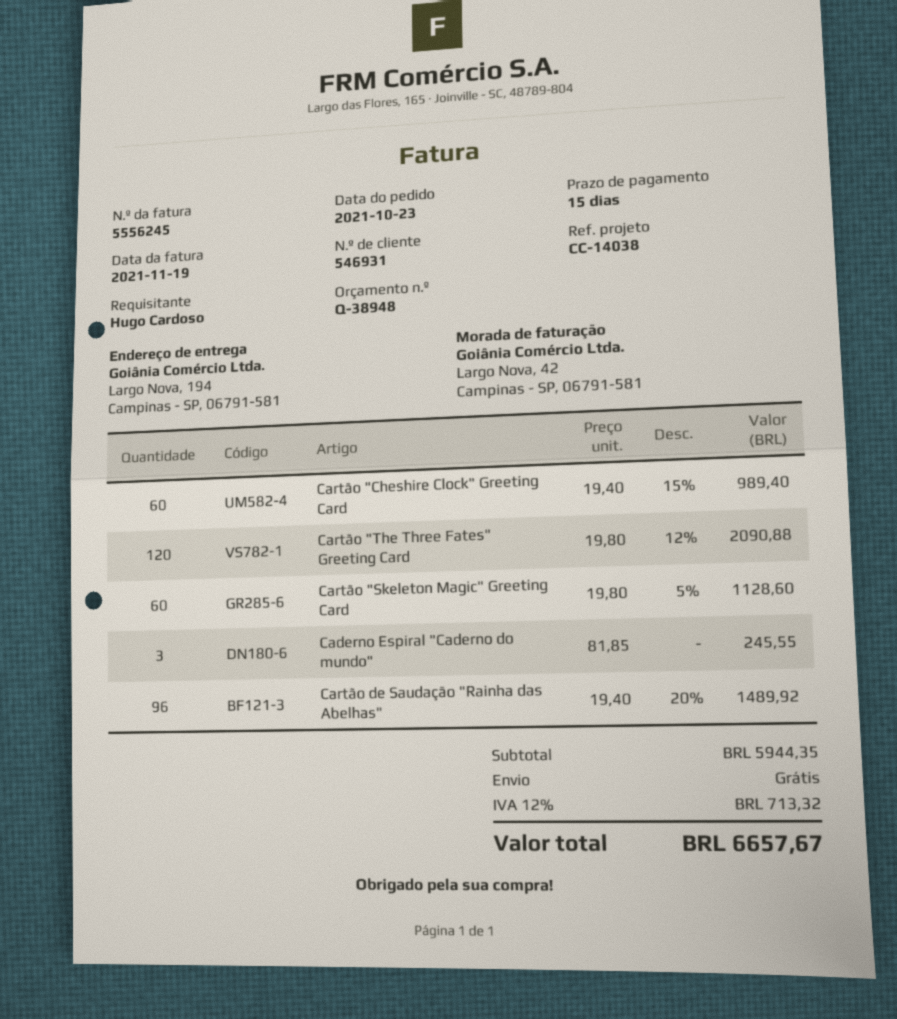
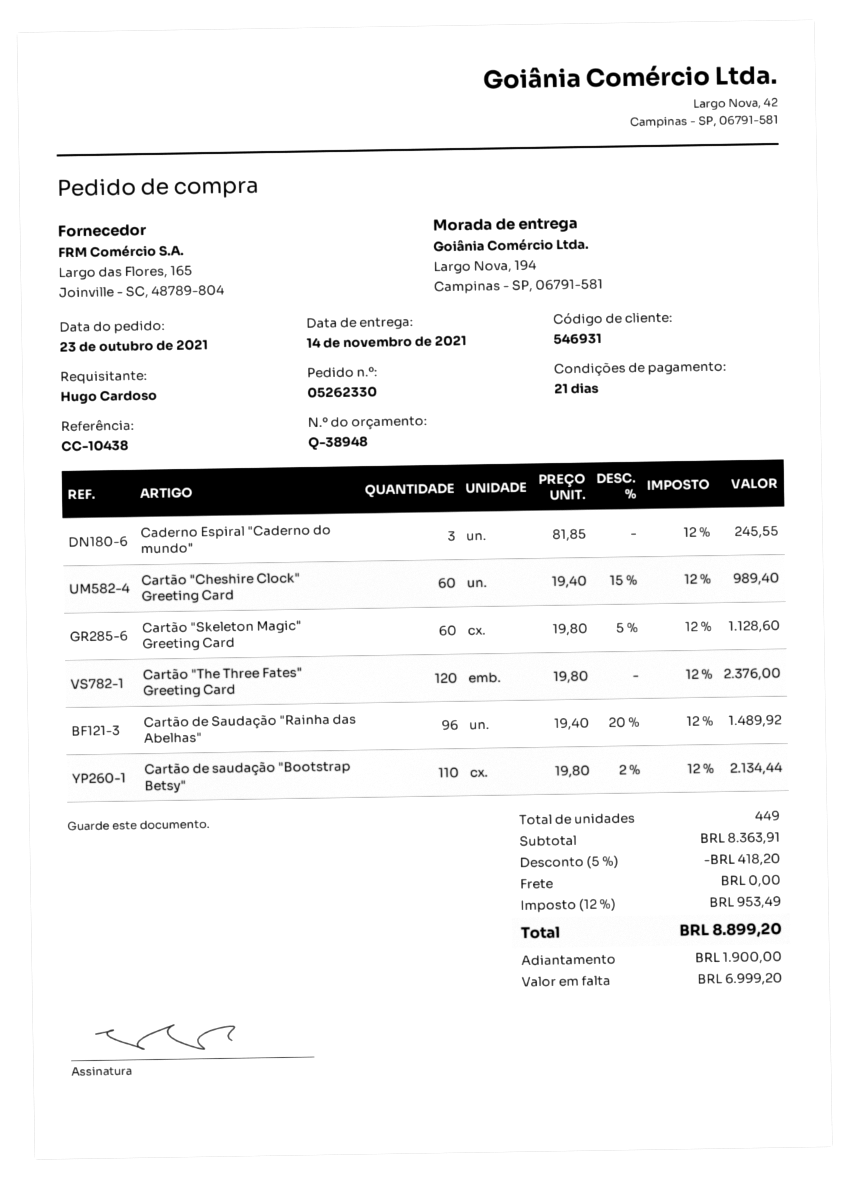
payment terms: 15 days -> 21 days
reference: CC-14038 -> CC-10438
Cartão "The Three Fates" Greeting Card: 120 x 19.80 - 12% = 2090.88 -> 120 x 19.80 = 2376.00
Cartão de saudação "Bootstrap Betsy": none -> 110 x 19.80 - 2% = 2134.44
subtotal: 5944.35 -> 8363.91
discount: none -> 5% = 418.20
tax: 12% = 713.32 -> 12% = 953.49
total: 6657.67 -> 8899.20

